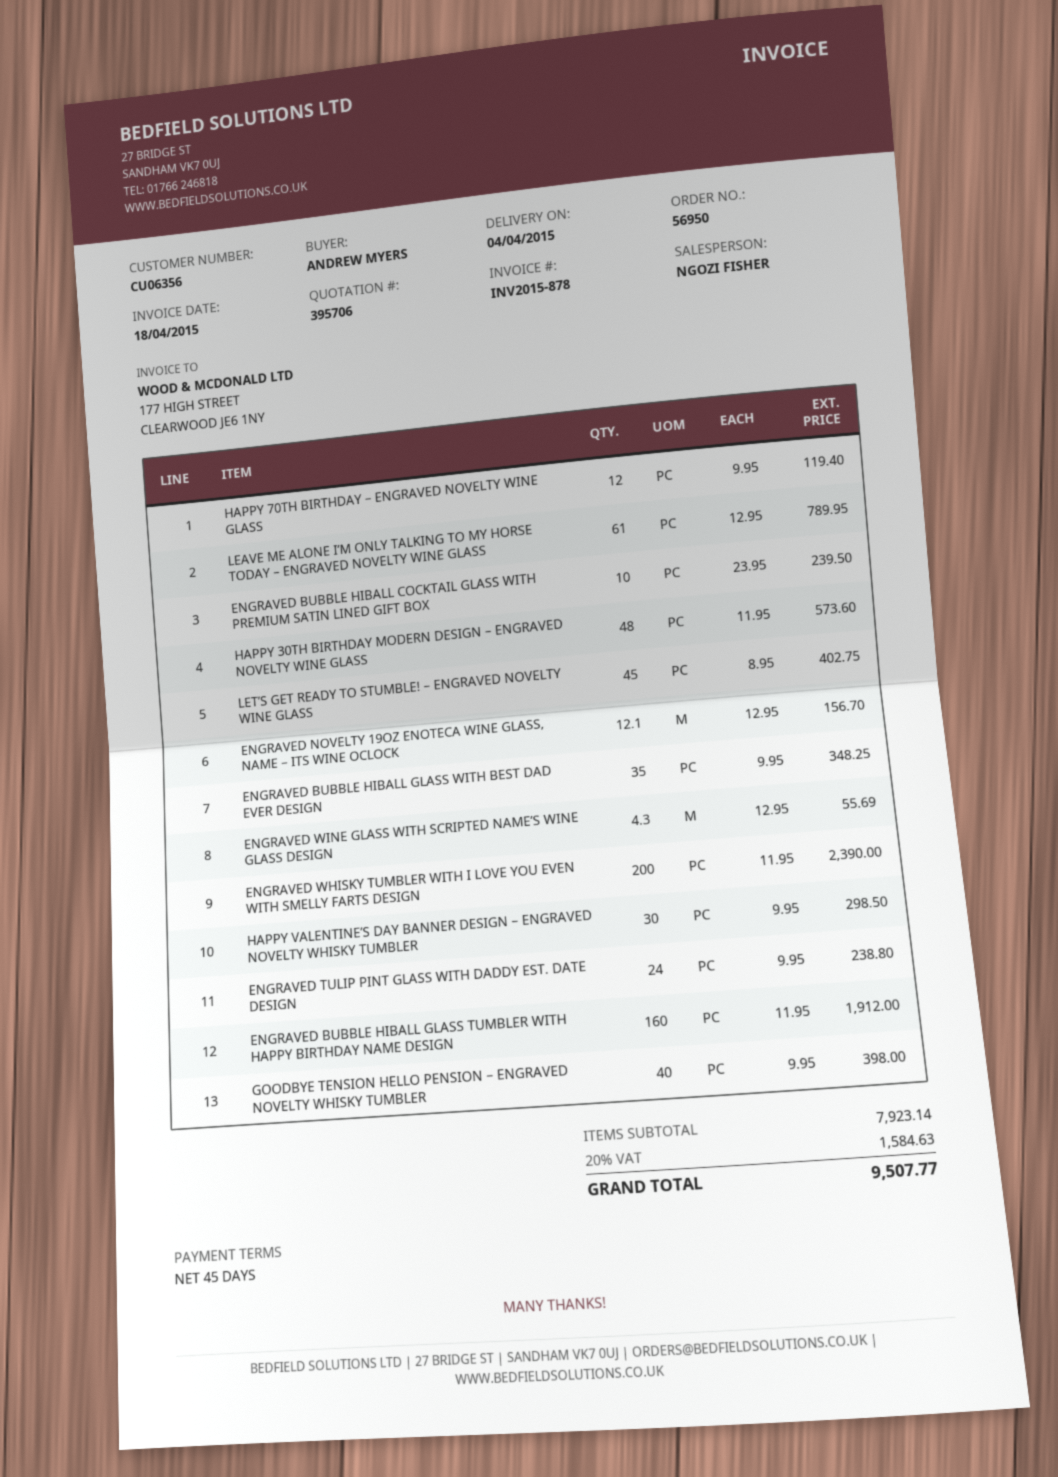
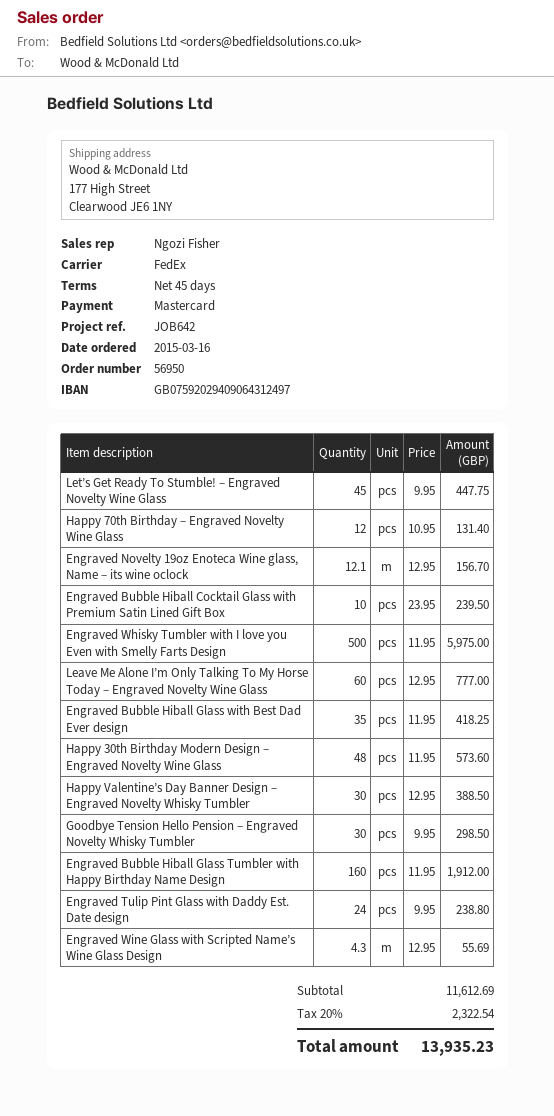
HAPPY 70TH BIRTHDAY – ENGRAVED NOVELTY WINE GLASS: 12 x 9.95 = 119.40 -> 12 x 10.95 = 131.40
LEAVE ME ALONE I’M ONLY TALKING TO MY HORSE TODAY – ENGRAVED NOVELTY WINE GLASS: 61 x 12.95 = 789.95 -> 60 x 12.95 = 777.00
LET’S GET READY TO STUMBLE! – ENGRAVED NOVELTY WINE GLASS: 45 x 8.95 = 402.75 -> 45 x 9.95 = 447.75
ENGRAVED BUBBLE HIBALL GLASS WITH BEST DAD EVER DESIGN: 35 x 9.95 = 348.25 -> 35 x 11.95 = 418.25
ENGRAVED WHISKY TUMBLER WITH I LOVE YOU EVEN WITH SMELLY FARTS DESIGN: 200 x 11.95 = 2390.00 -> 500 x 11.95 = 5975.00
HAPPY VALENTINE’S DAY BANNER DESIGN – ENGRAVED NOVELTY WHISKY TUMBLER: 30 x 9.95 = 298.50 -> 30 x 12.95 = 388.50
GOODBYE TENSION HELLO PENSION – ENGRAVED NOVELTY WHISKY TUMBLER: 40 x 9.95 = 398.00 -> 30 x 9.95 = 298.50
subtotal: 7923.14 -> 11612.69
tax: 20% = 1584.63 -> 20% = 2322.54
total: 9507.77 -> 13935.23

